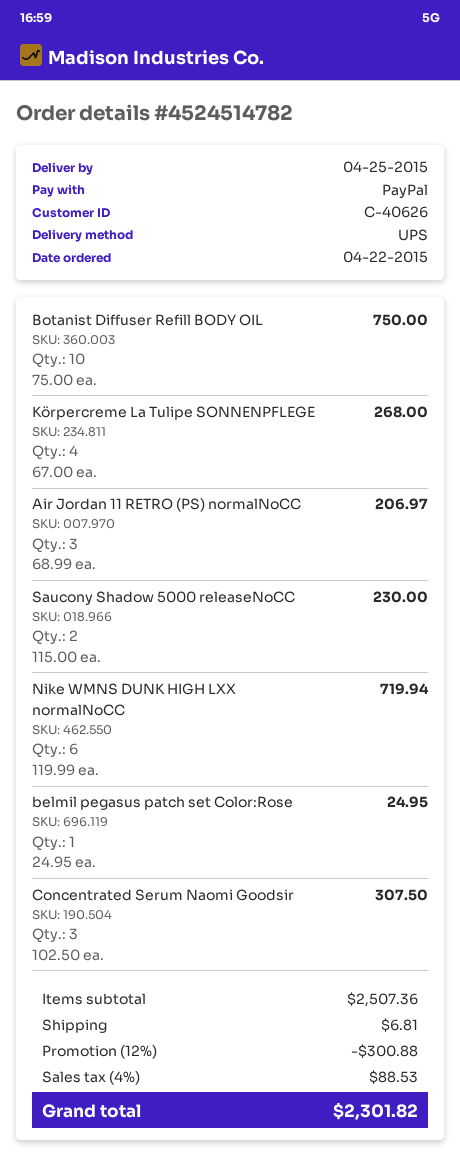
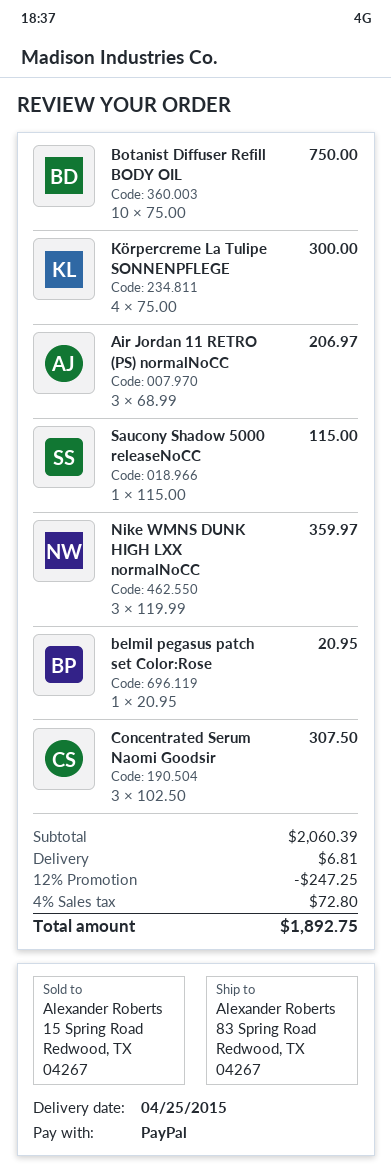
Körpercreme La Tulipe SONNENPFLEGE: 4 x 67.00 = 268.00 -> 4 x 75.00 = 300.00
Saucony Shadow 5000 releaseNoCC: 2 x 115.00 = 230.00 -> 1 x 115.00 = 115.00
Nike WMNS DUNK HIGH LXX normalNoCC: 6 x 119.99 = 719.94 -> 3 x 119.99 = 359.97
belmil pegasus patch set Color:Rose: 1 x 24.95 = 24.95 -> 1 x 20.95 = 20.95
subtotal: 2507.36 -> 2060.39
discount: 12% = 300.88 -> 12% = 247.25
tax: 4% = 88.53 -> 4% = 72.80
total: 2301.82 -> 1892.75

